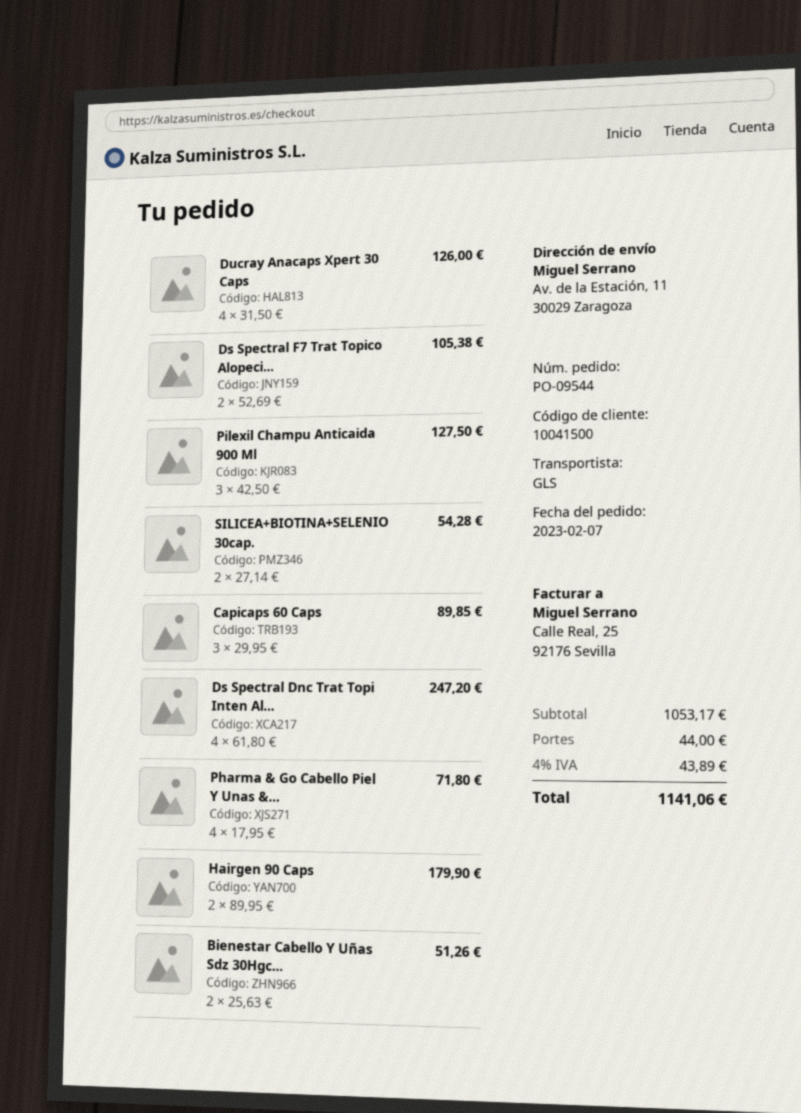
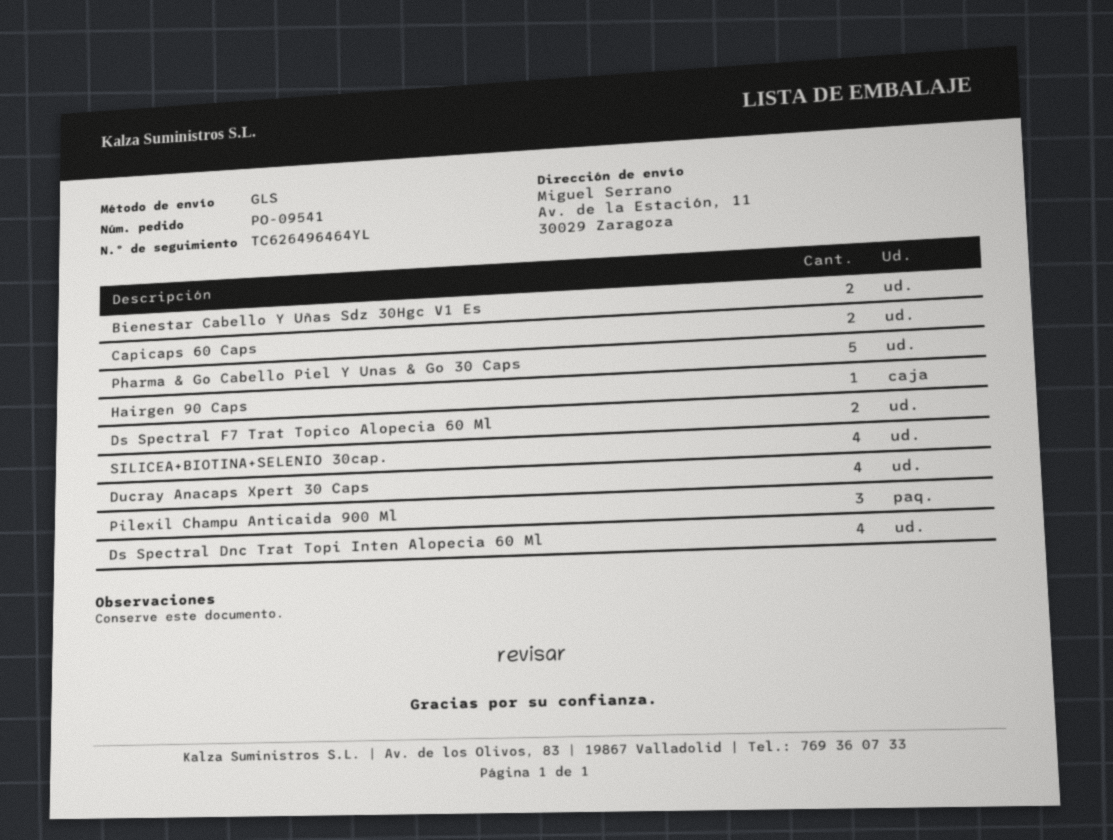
order number: PO-09544 -> PO-09541
SILICEA+BIOTINA+SELENIO 30cap.: 2 -> 4
Capicaps 60 Caps: 3 -> 2
Pharma & Go Cabello Piel Y Unas &...: 4 -> 5
Hairgen 90 Caps: 2 -> 1

